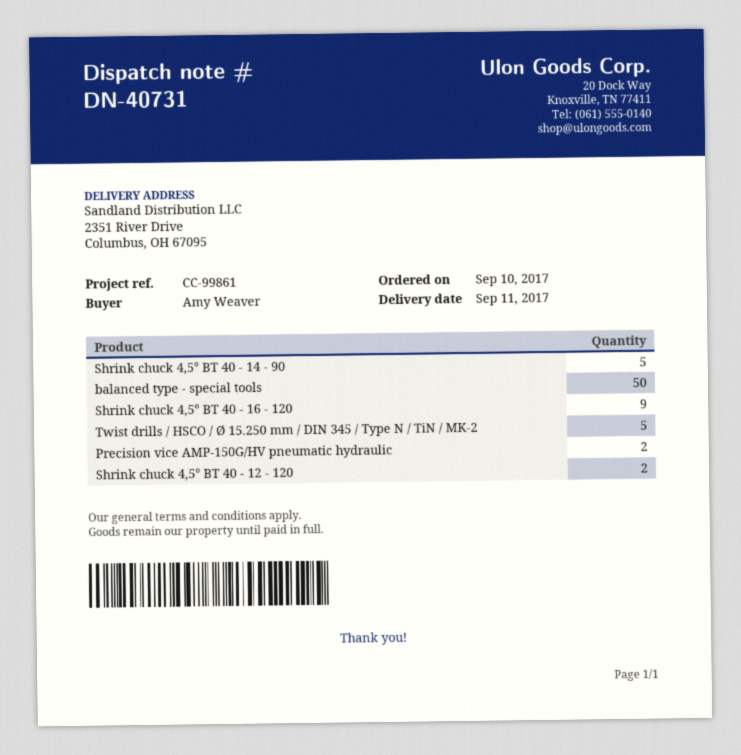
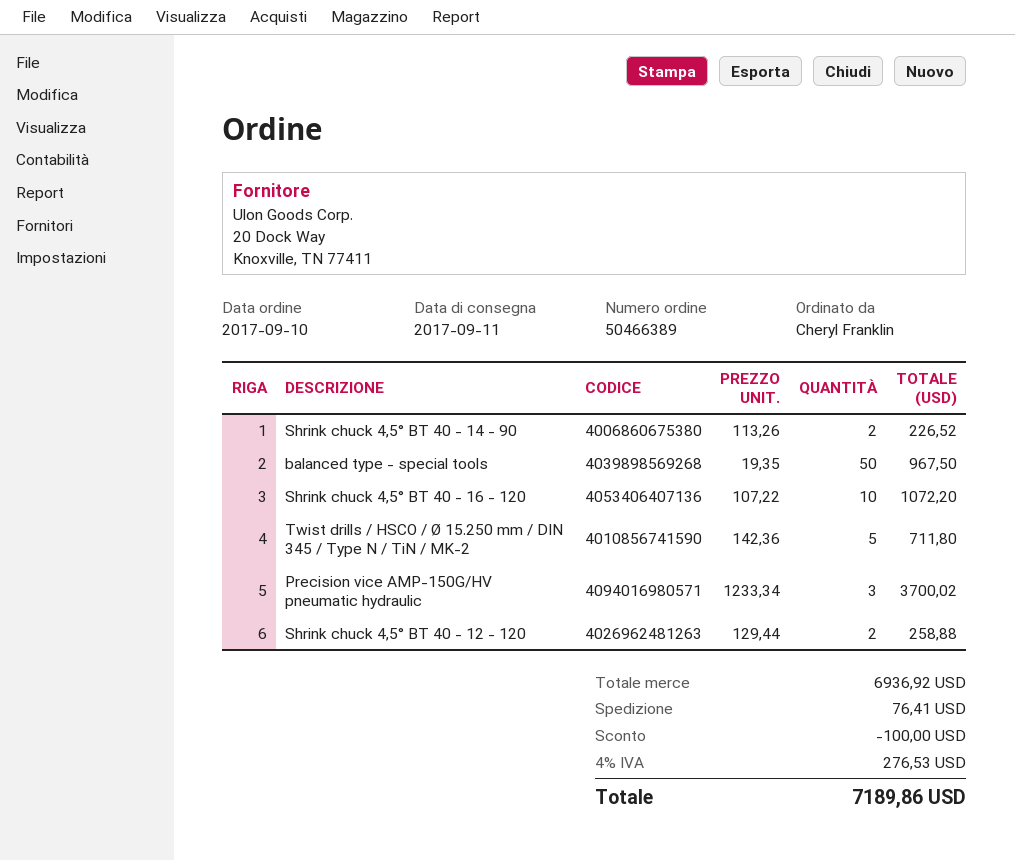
ordered by: Amy Weaver -> Cheryl Franklin
Shrink chuck 4,5° BT 40 - 14 - 90: 5 -> 2
Shrink chuck 4,5° BT 40 - 16 - 120: 9 -> 10
Precision vice AMP-150G/HV pneumatic hydraulic: 2 -> 3

